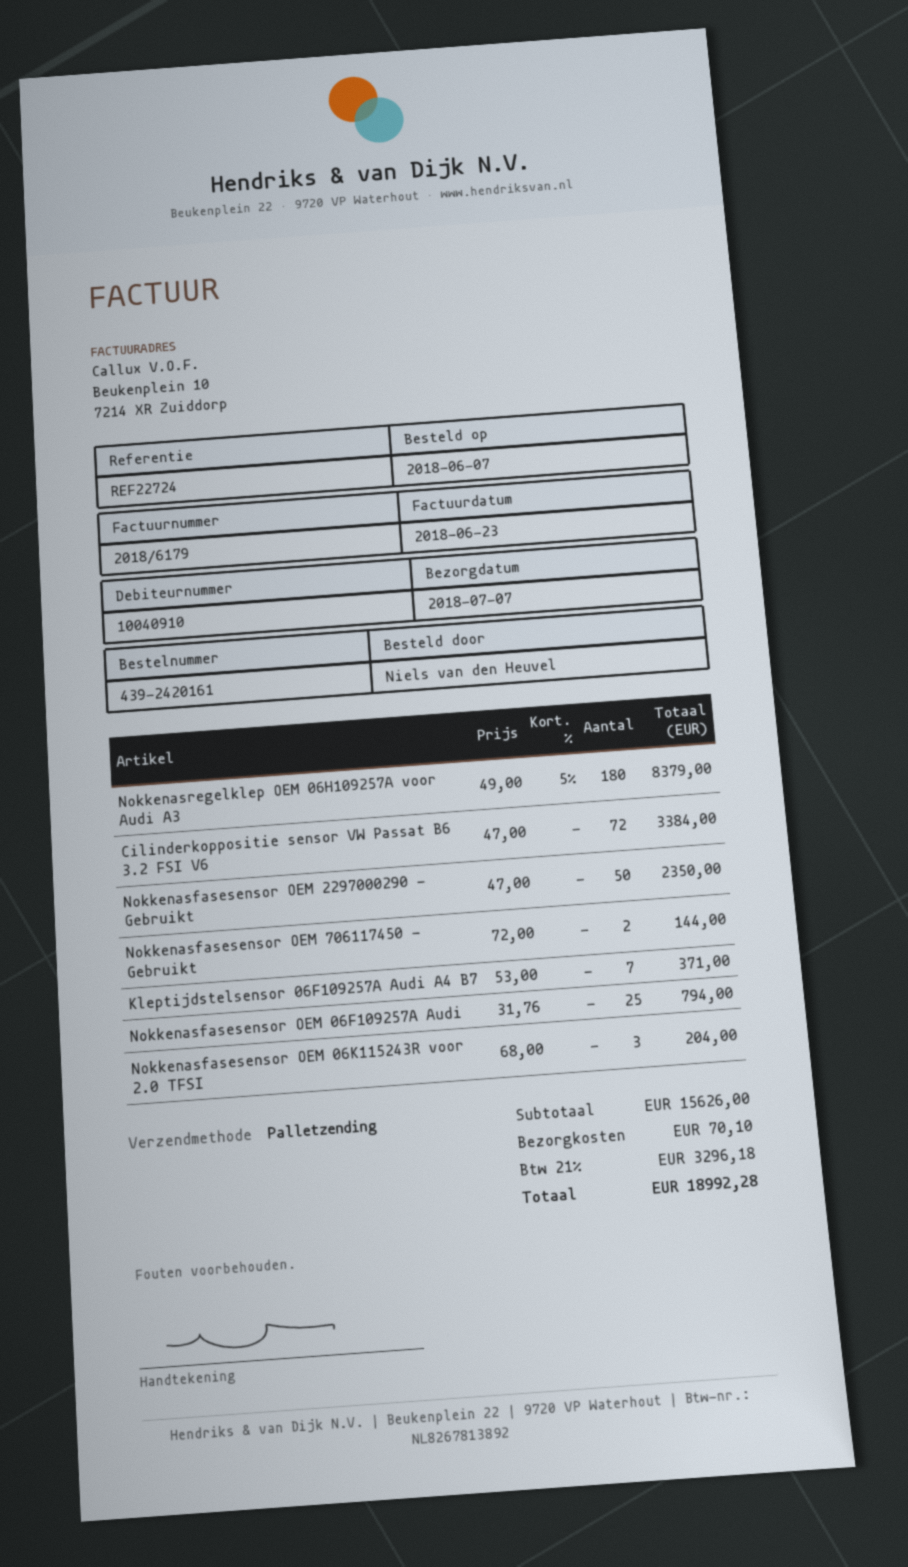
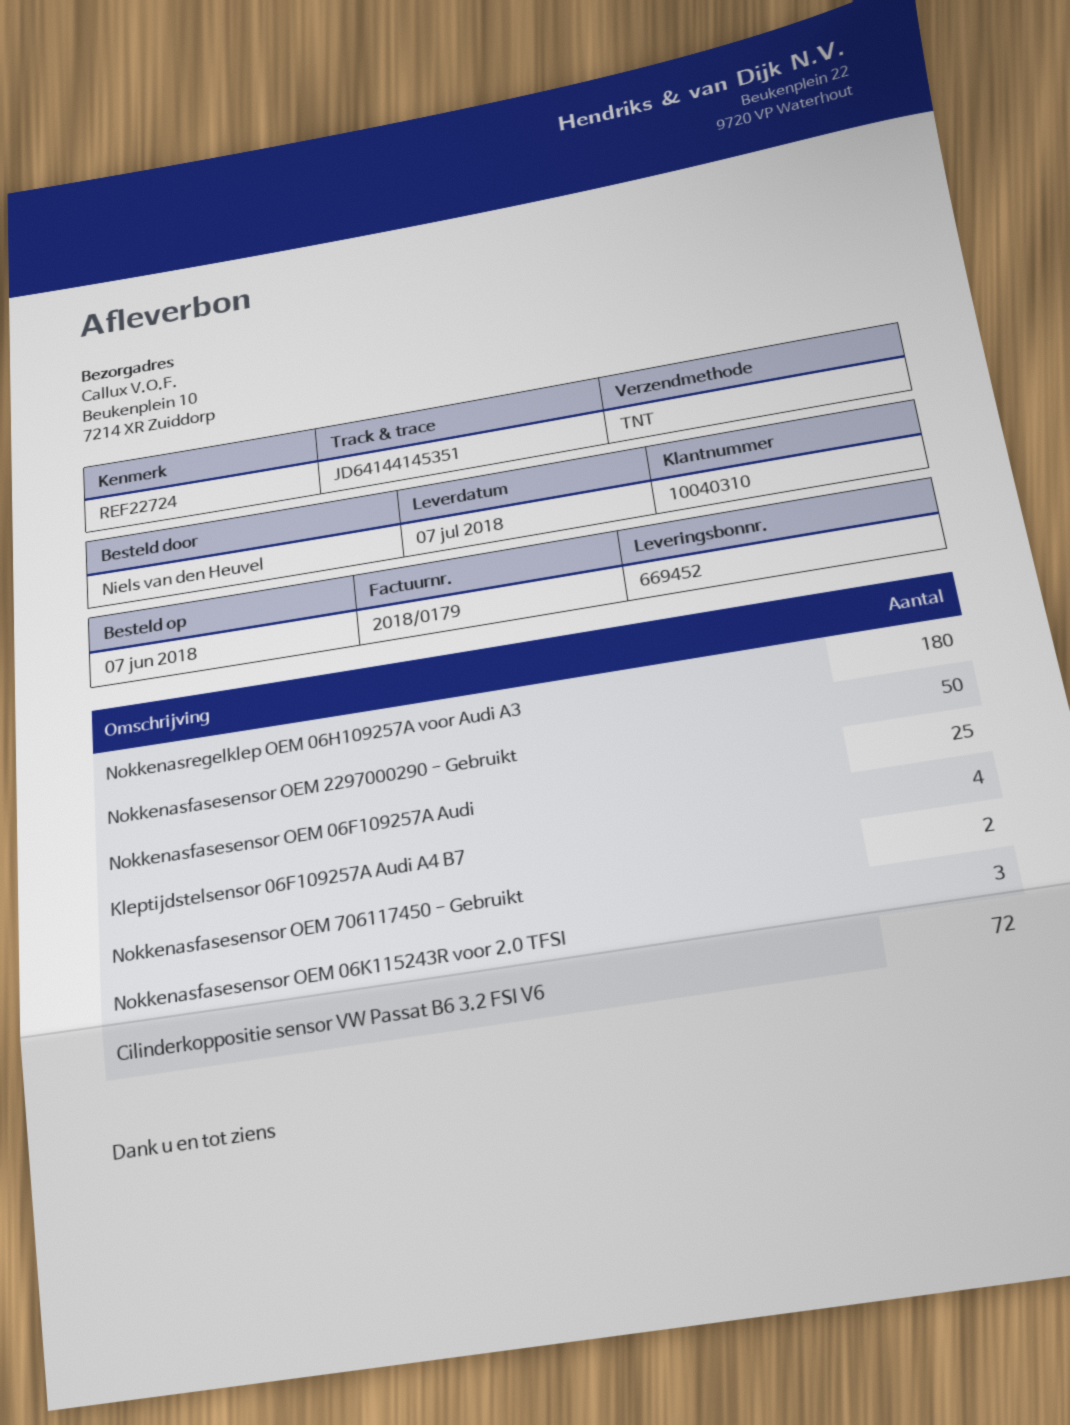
invoice number: 2018/6179 -> 2018/0179
customer number: 10040910 -> 10040310
shipping method: pallet freight -> TNT
Kleptijdstelsensor 06F109257A Audi A4 B7: 7 -> 4

